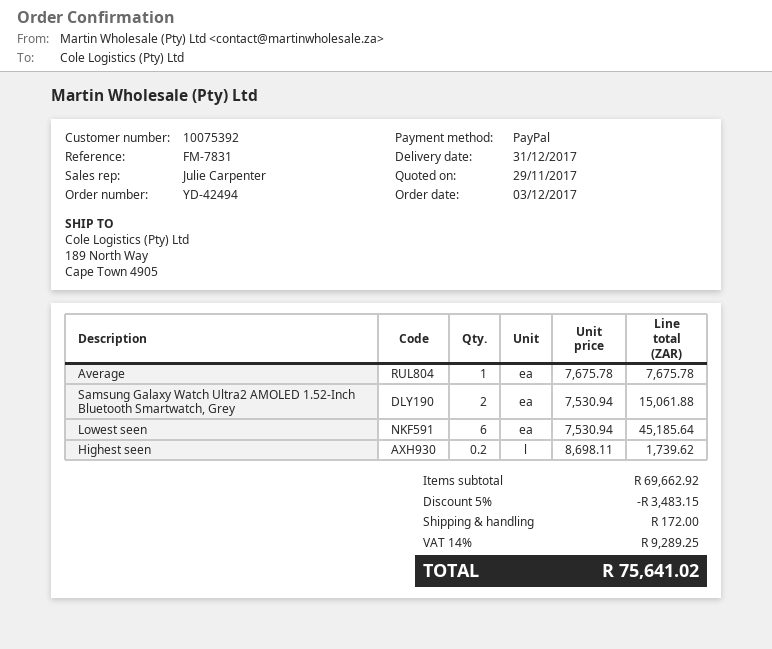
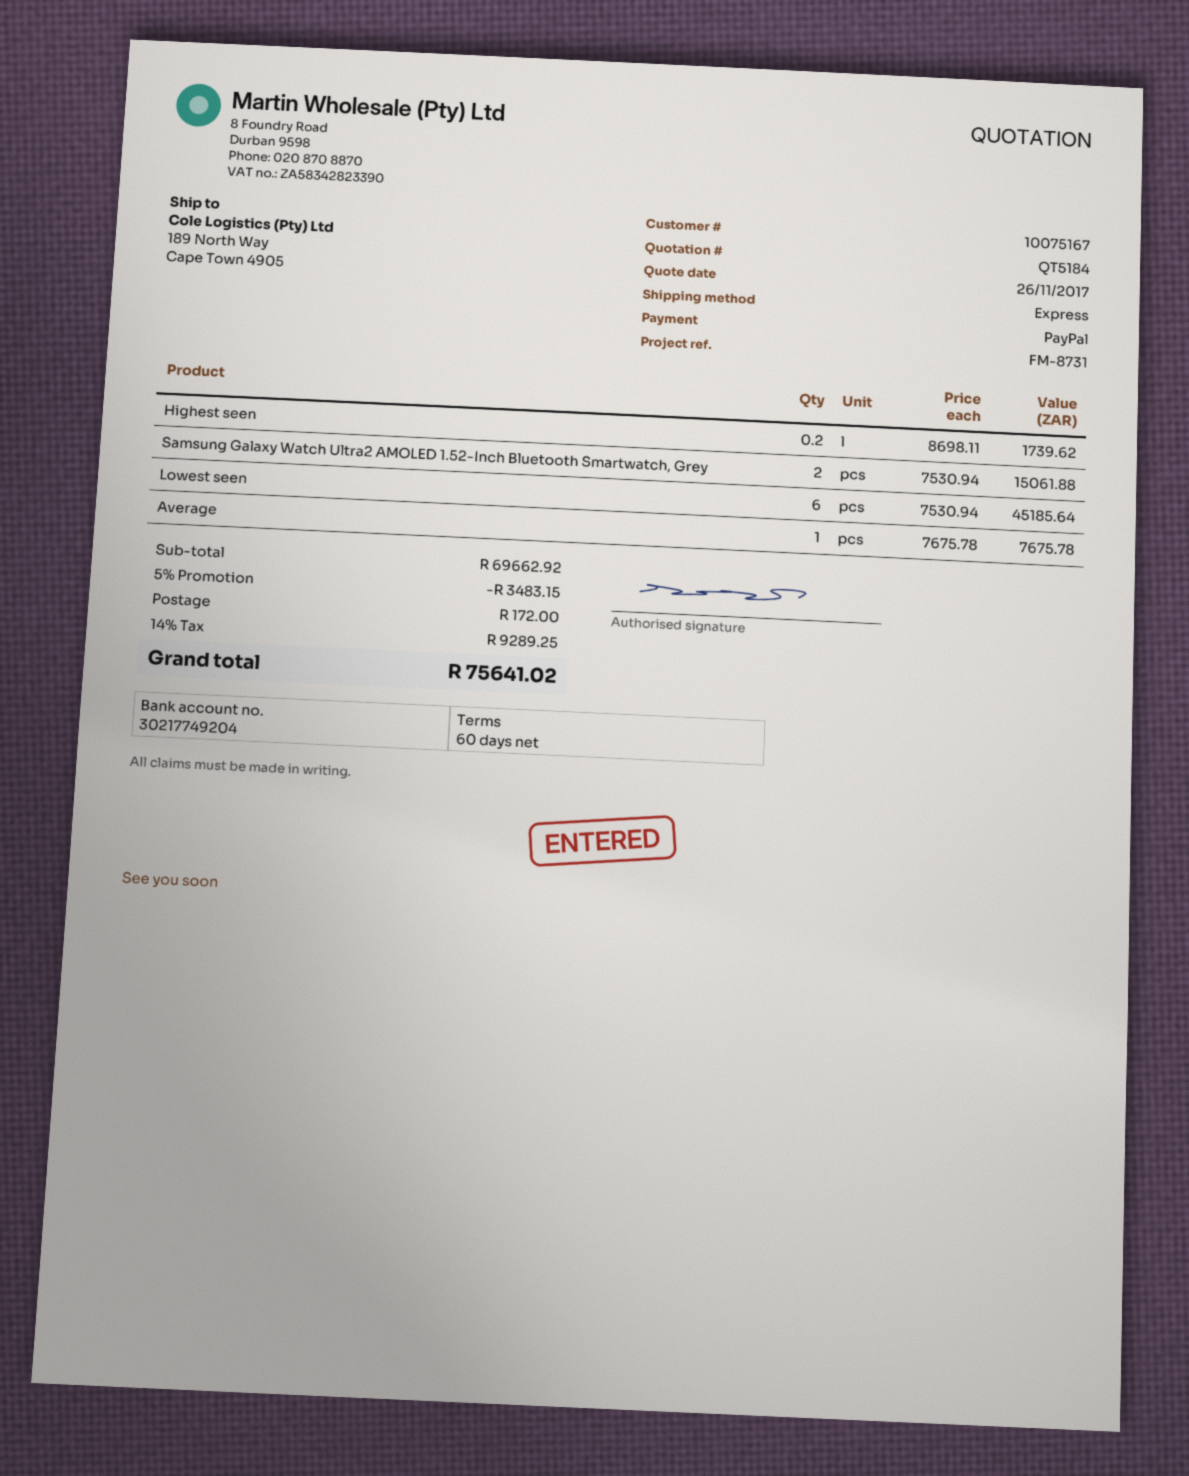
quote date: 2017-11-29 -> 2017-11-26
customer number: 10075392 -> 10075167
reference: FM-7831 -> FM-8731

